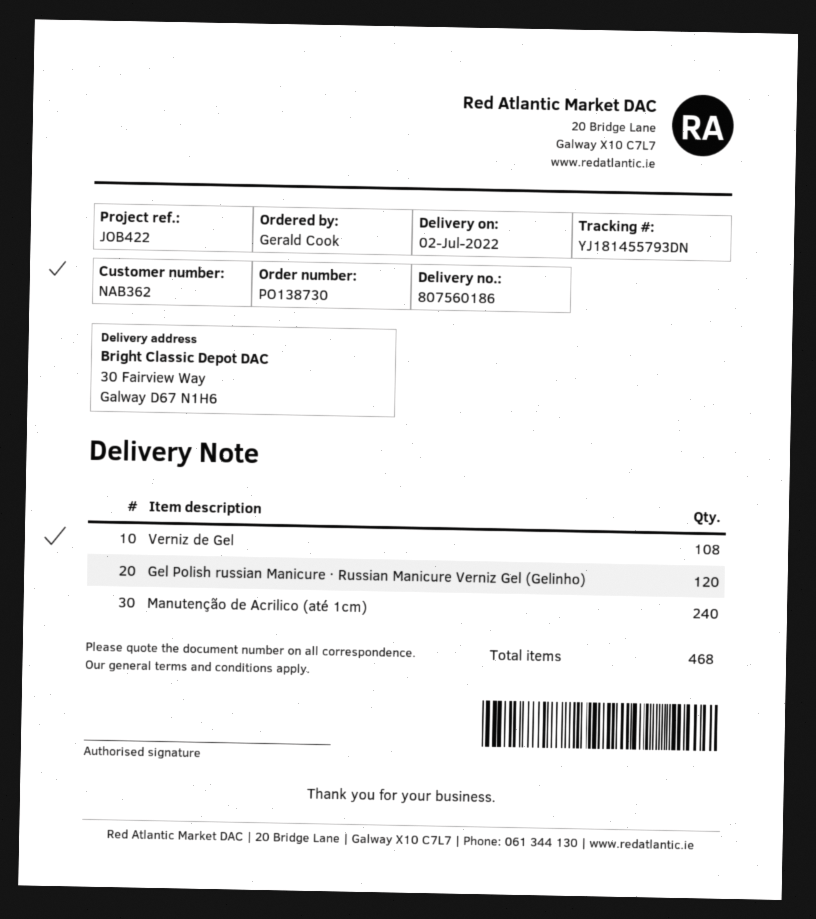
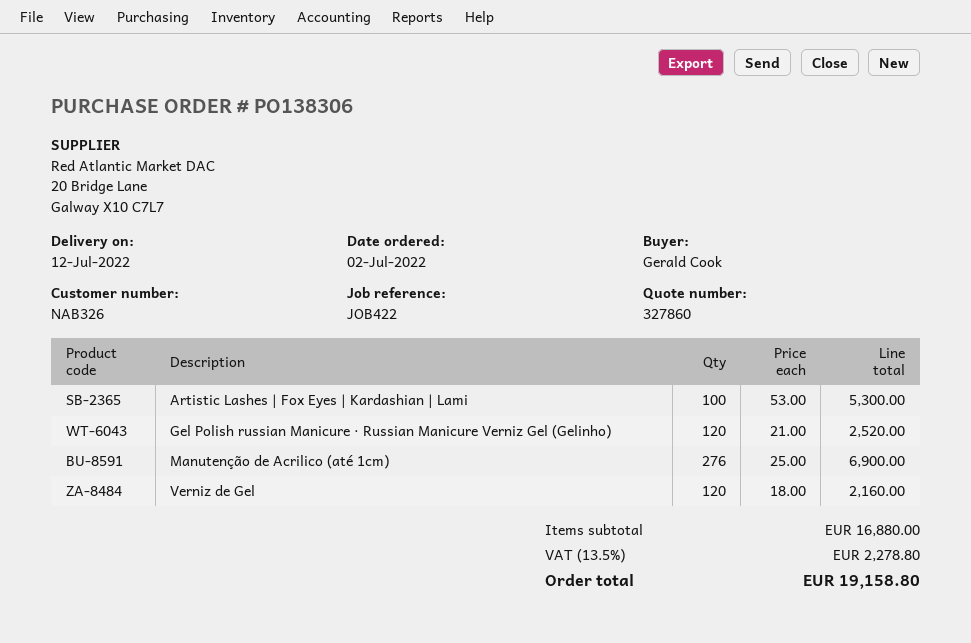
order number: PO138730 -> PO138306
delivery date: 2022-07-02 -> 2022-07-12
customer number: NAB362 -> NAB326
Verniz de Gel: 108 -> 120
Manutenção de Acrilico (até 1cm): 240 -> 276
Artistic Lashes | Fox Eyes | Kardashian | Lami: none -> 100

